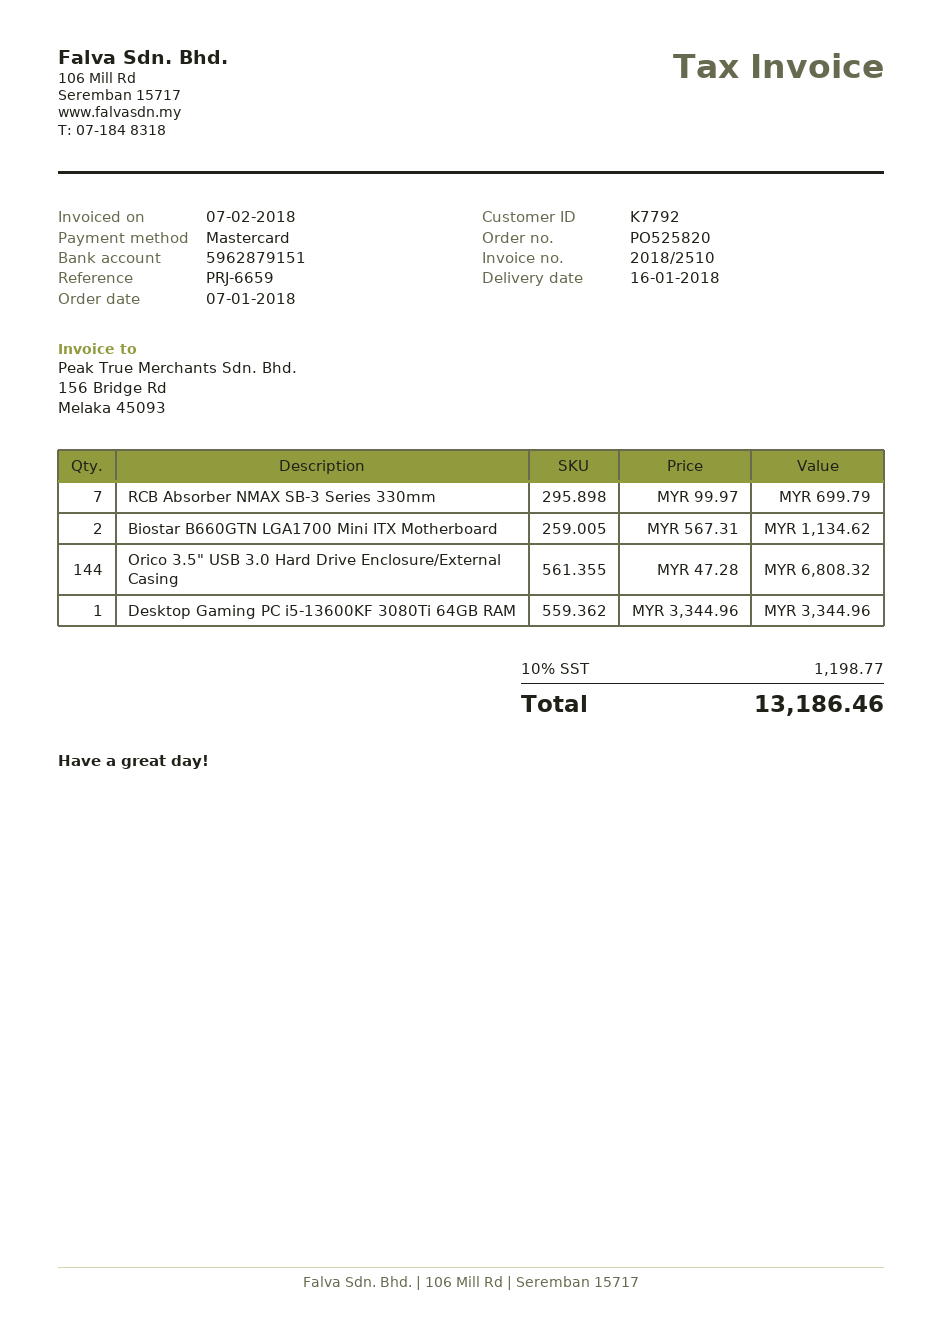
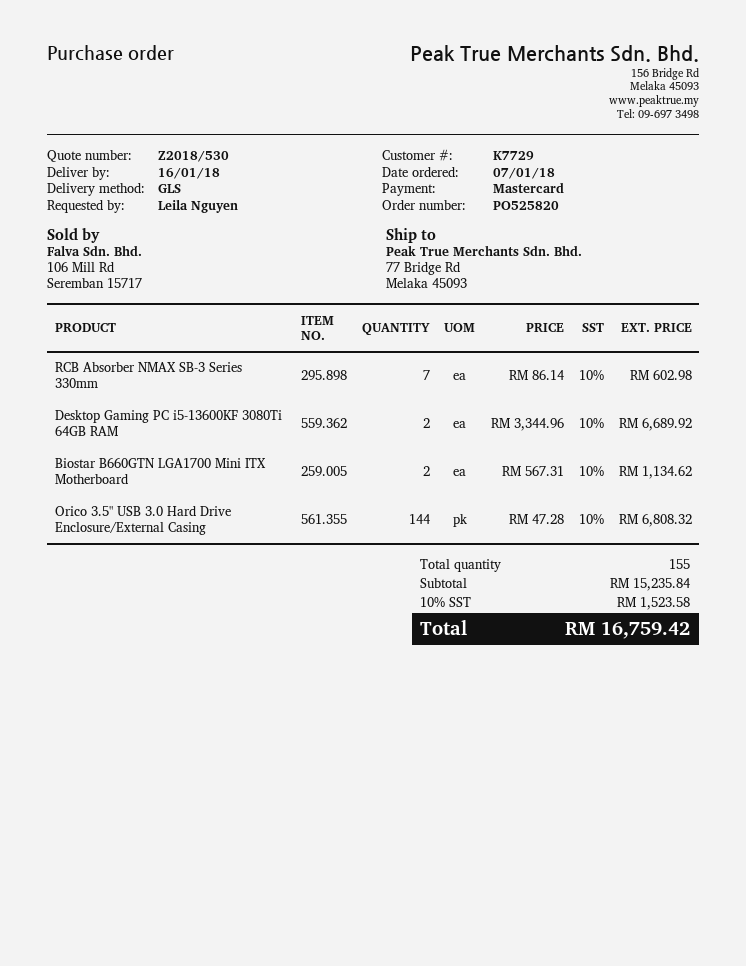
customer number: K7792 -> K7729
RCB Absorber NMAX SB-3 Series 330mm: 7 x 99.97 = 699.79 -> 7 x 86.14 = 602.98
Desktop Gaming PC i5-13600KF 3080Ti 64GB RAM: 1 x 3344.96 = 3344.96 -> 2 x 3344.96 = 6689.92
tax: 10% = 1198.77 -> 10% = 1523.58
total: 13186.46 -> 16759.42

